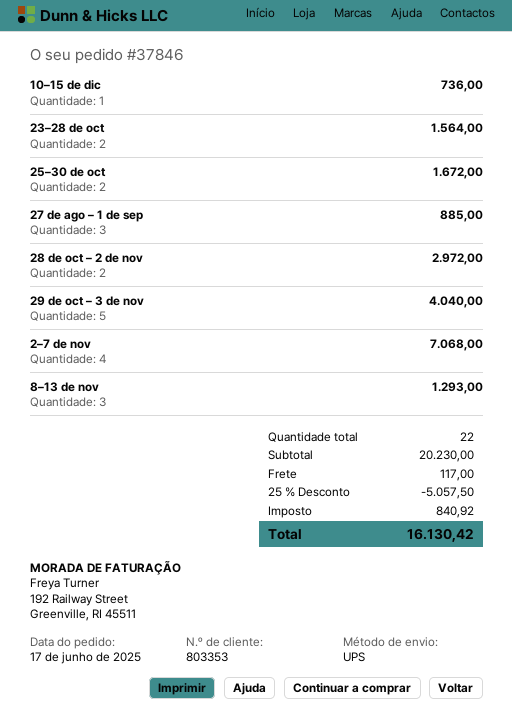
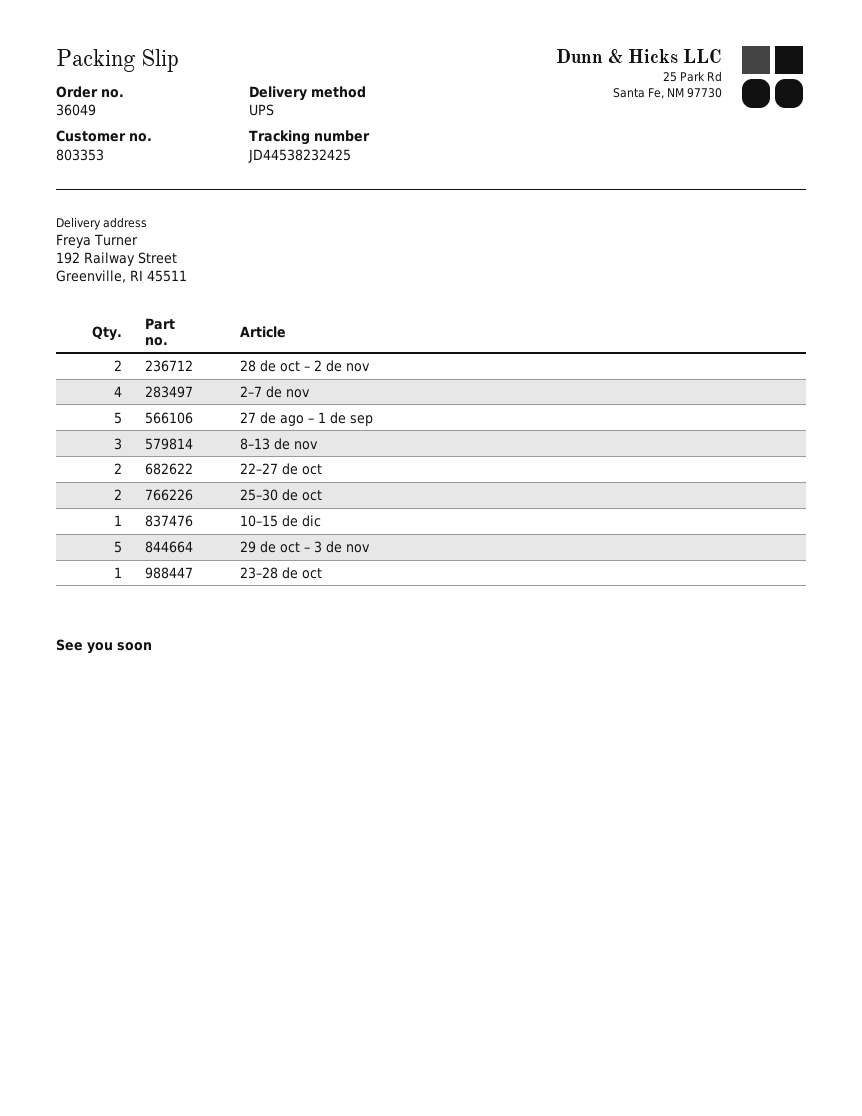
order number: 37846 -> 36049
23–28 de oct: 2 -> 1
27 de ago – 1 de sep: 3 -> 5
22–27 de oct: none -> 2

